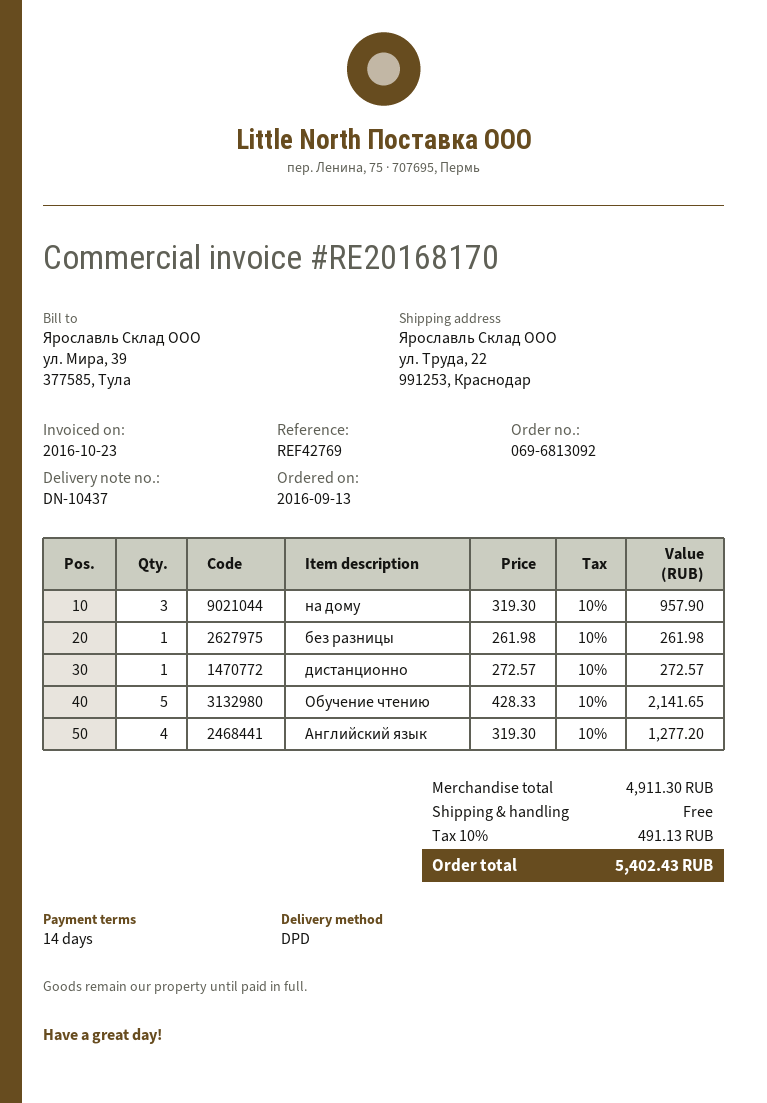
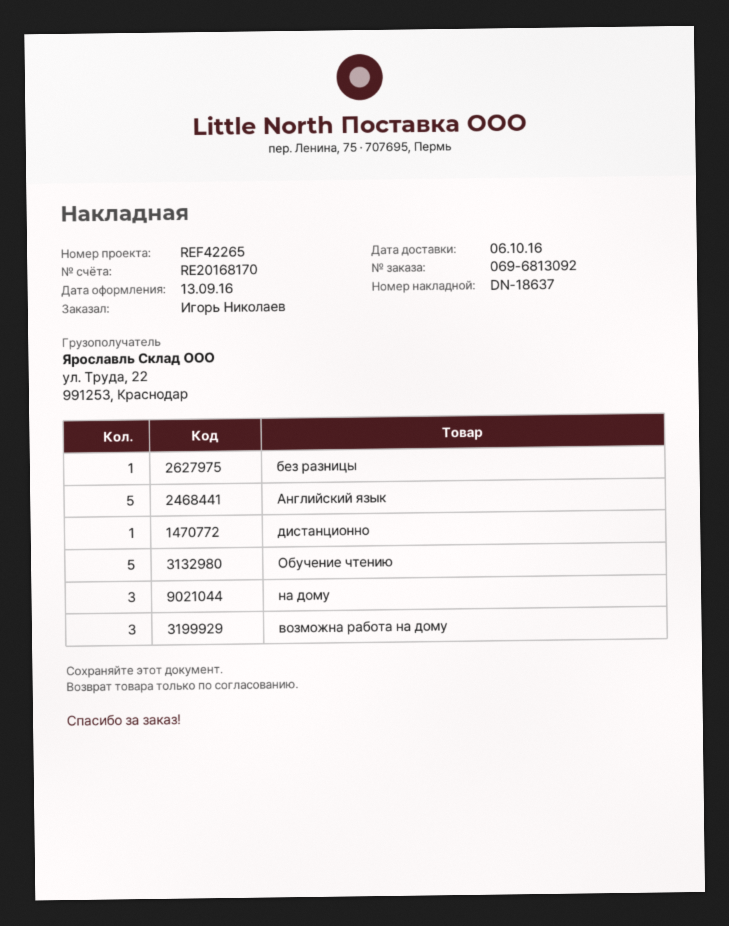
delivery note number: DN-10437 -> DN-18637
reference: REF42769 -> REF42265
Английский язык: 4 -> 5
возможна работа на дому: none -> 3

